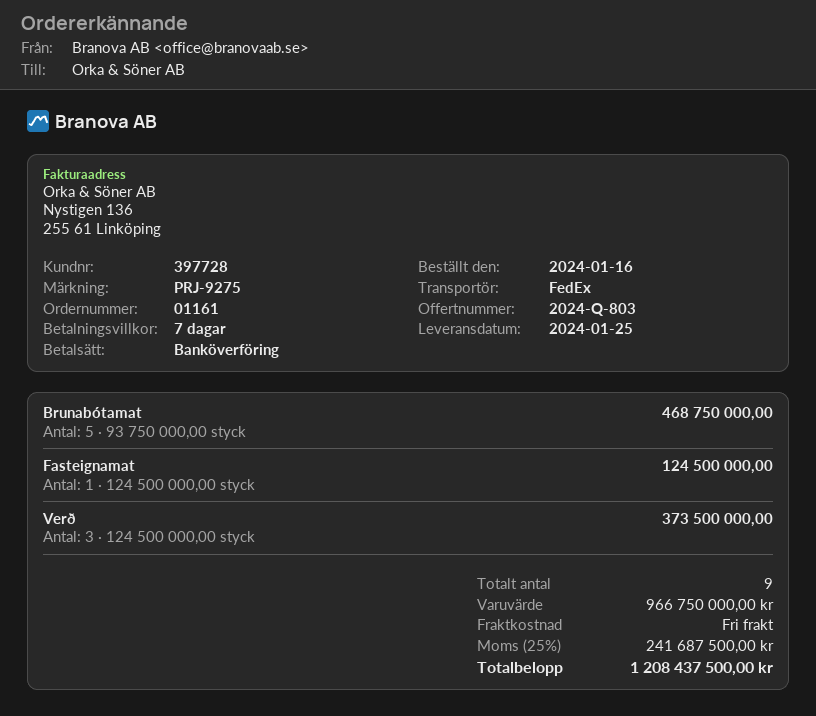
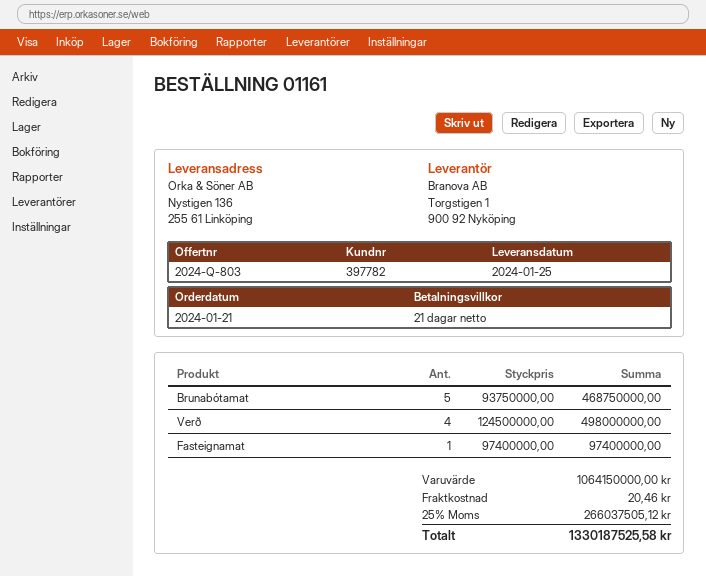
order date: 2024-01-16 -> 2024-01-21
payment terms: 7 days -> 21 days
customer number: 397728 -> 397782
Fasteignamat: 1 x 124500000.00 = 124500000.00 -> 1 x 97400000.00 = 97400000.00
Verð: 3 x 124500000.00 = 373500000.00 -> 4 x 124500000.00 = 498000000.00
subtotal: 966750000.00 -> 1064150000.00
shipping: 0.00 -> 20.46
tax: 25% = 241687500.00 -> 25% = 266037505.12
total: 1208437500.00 -> 1330187525.58

